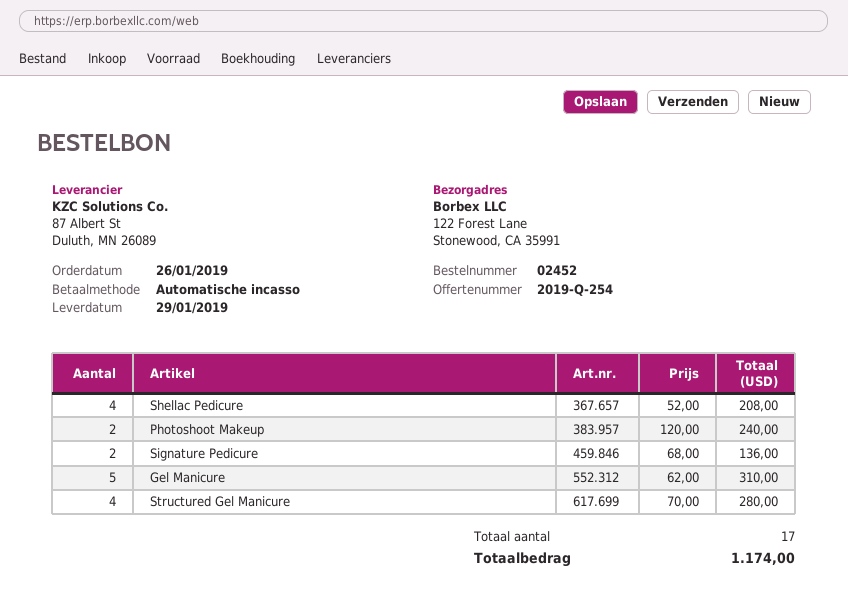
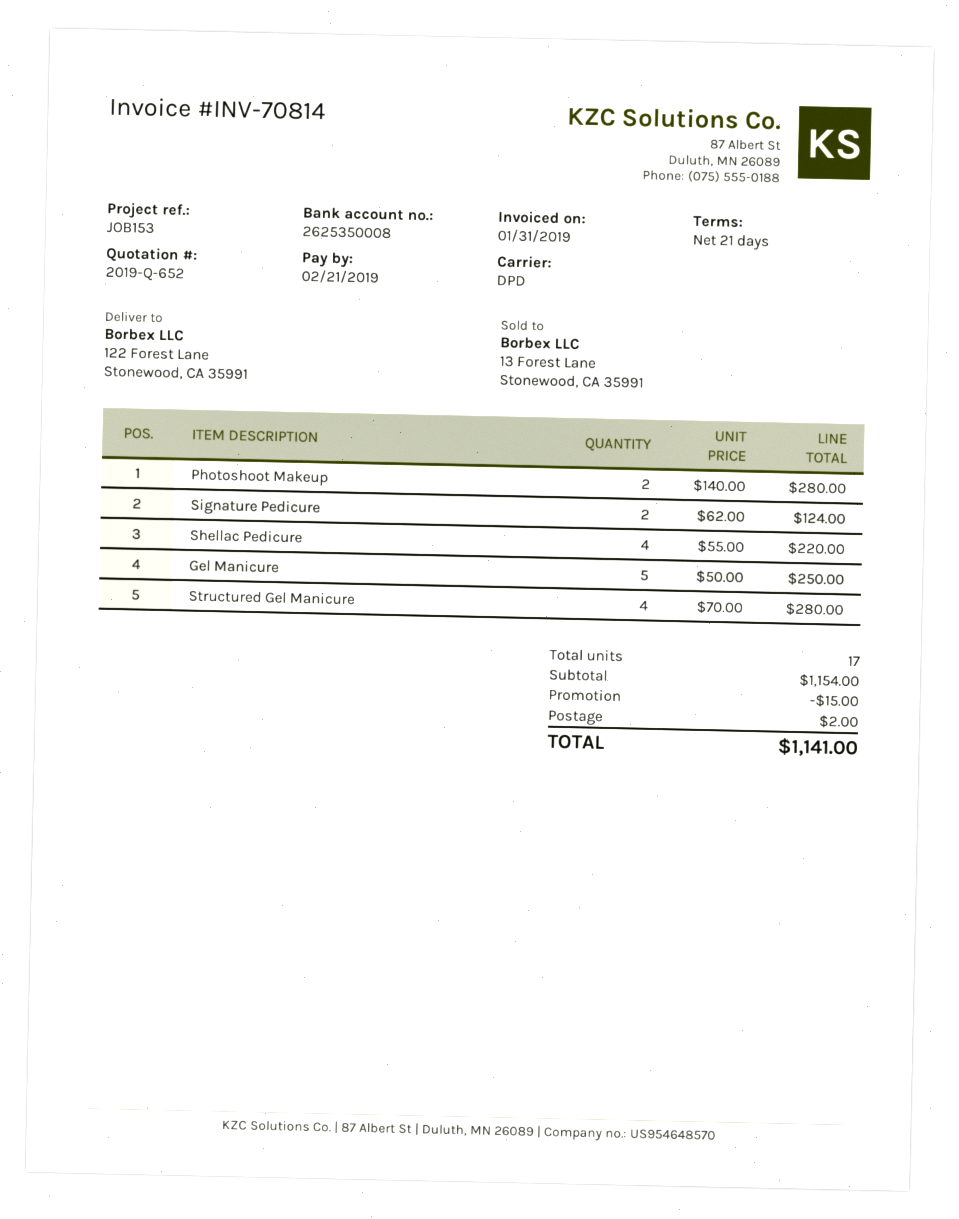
quote number: 2019-Q-254 -> 2019-Q-652
Shellac Pedicure: 4 x 52.00 = 208.00 -> 4 x 55.00 = 220.00
Photoshoot Makeup: 2 x 120.00 = 240.00 -> 2 x 140.00 = 280.00
Signature Pedicure: 2 x 68.00 = 136.00 -> 2 x 62.00 = 124.00
Gel Manicure: 5 x 62.00 = 310.00 -> 5 x 50.00 = 250.00
discount: none -> 15.00
shipping: none -> 2.00
total: 1174.00 -> 1141.00

